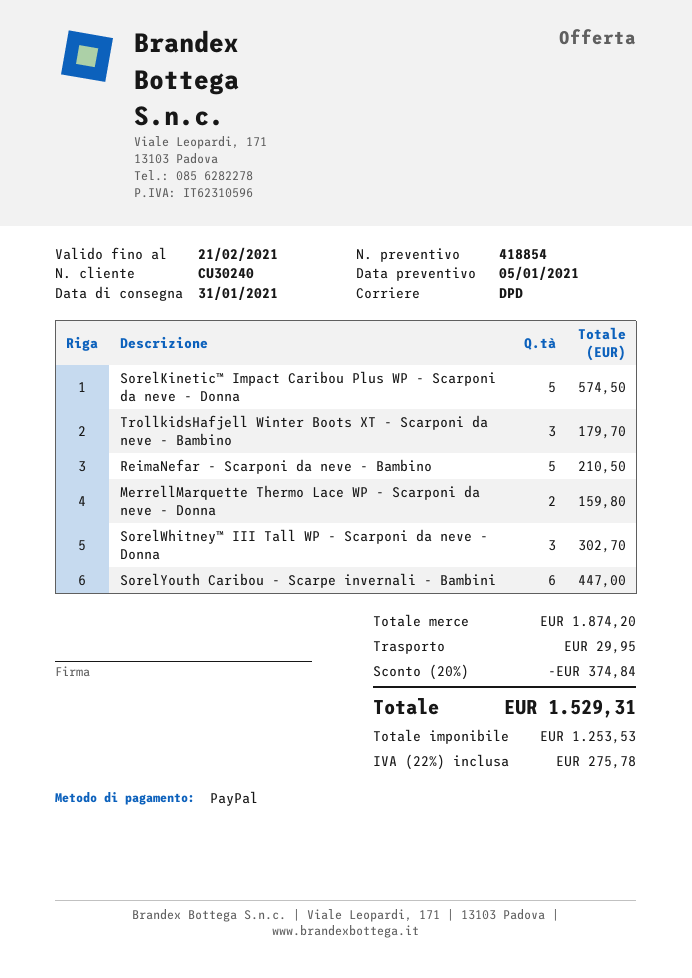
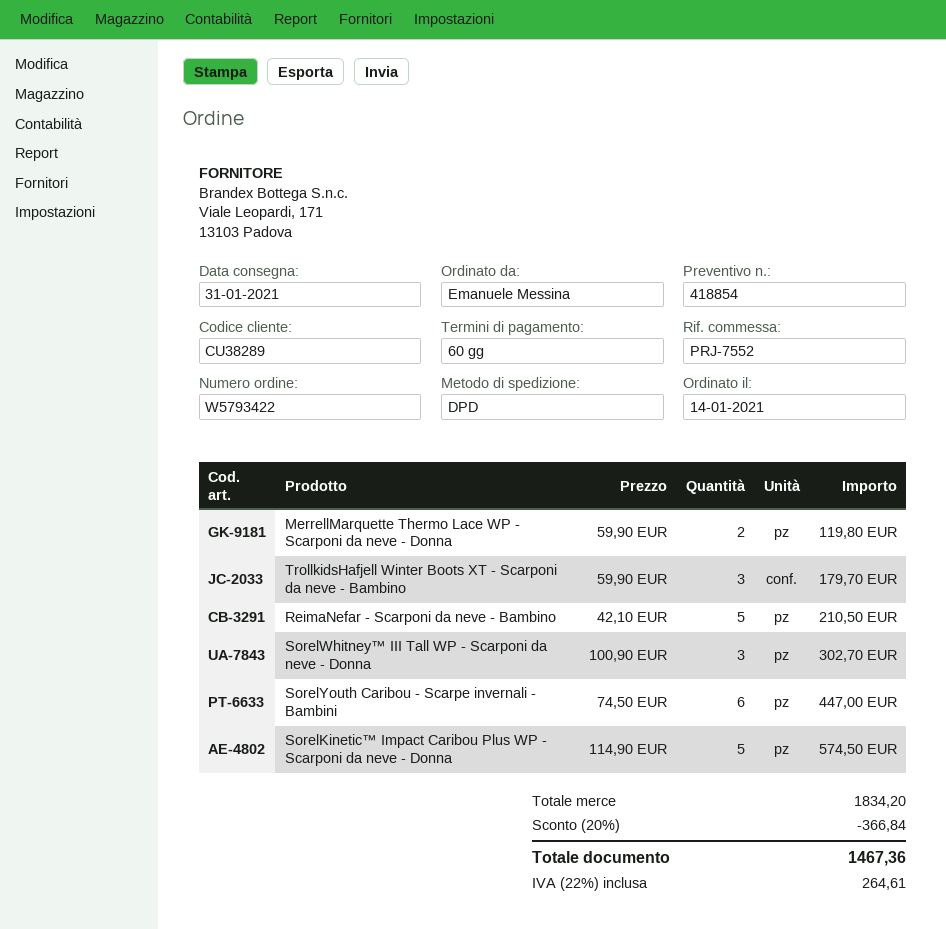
customer number: CU30240 -> CU38289
MerrellMarquette Thermo Lace WP - Scarponi da neve - Donna: 2 for 159.80 -> 2 for 119.80
subtotal: 1874.20 -> 1834.20
discount: 20% = 374.84 -> 20% = 366.84
shipping: 29.95 -> none
tax: 22% = 275.78 -> 22% = 264.61
total: 1529.31 -> 1467.36

